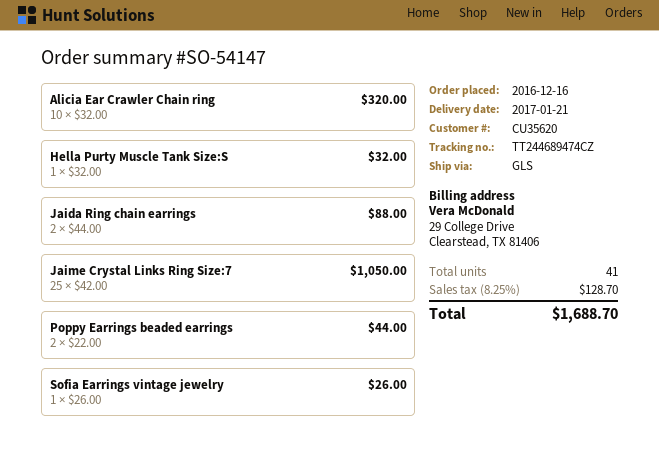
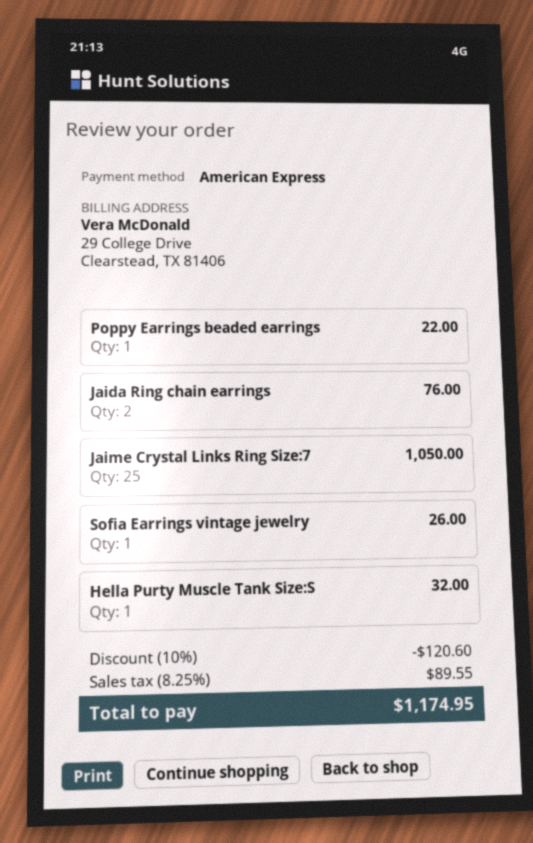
Alicia Ear Crawler Chain ring: 10 for 320.00 -> none
Jaida Ring chain earrings: 2 for 88.00 -> 2 for 76.00
Poppy Earrings beaded earrings: 2 for 44.00 -> 1 for 22.00
discount: none -> 10% = 120.60
tax: 8.25% = 128.70 -> 8.25% = 89.55
total: 1688.70 -> 1174.95

